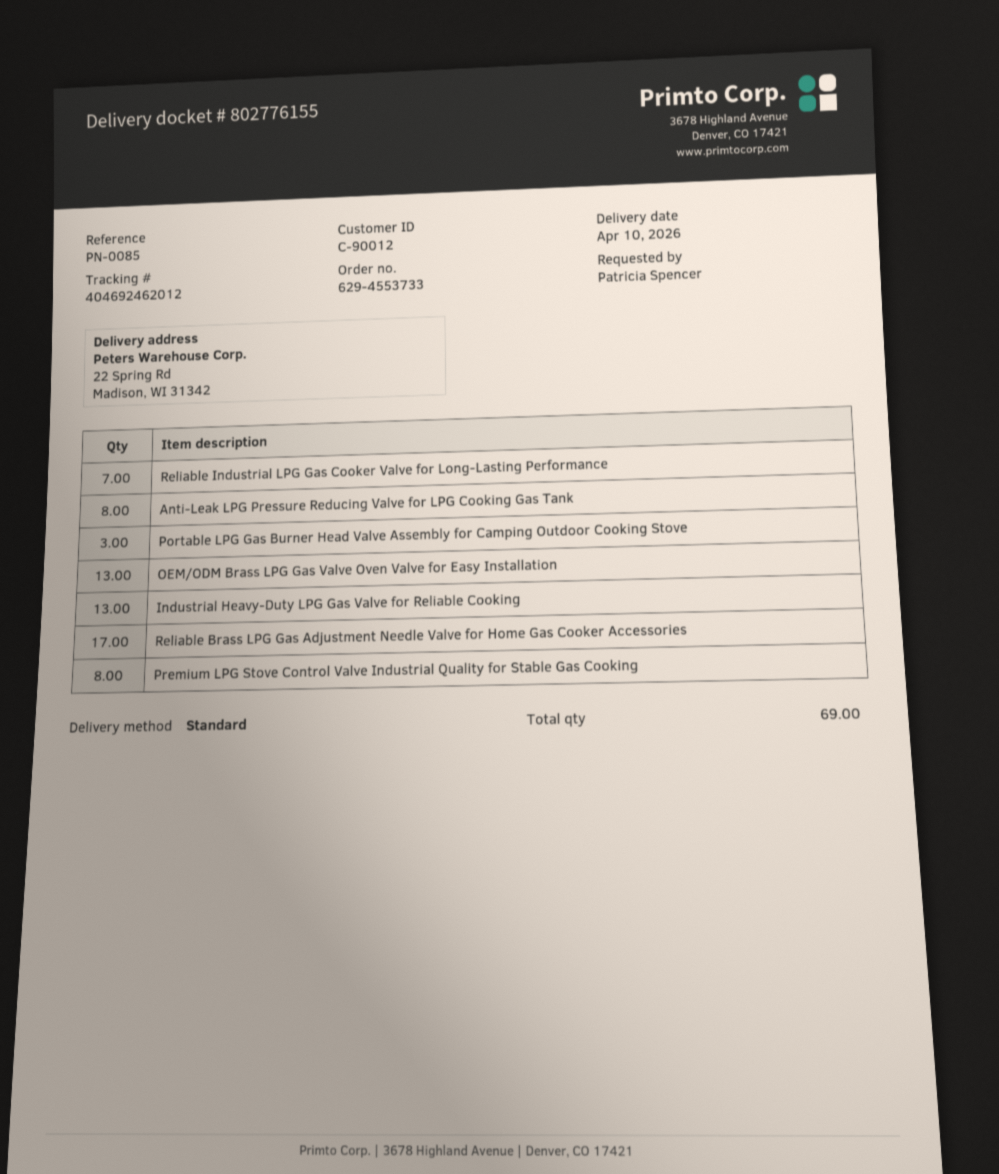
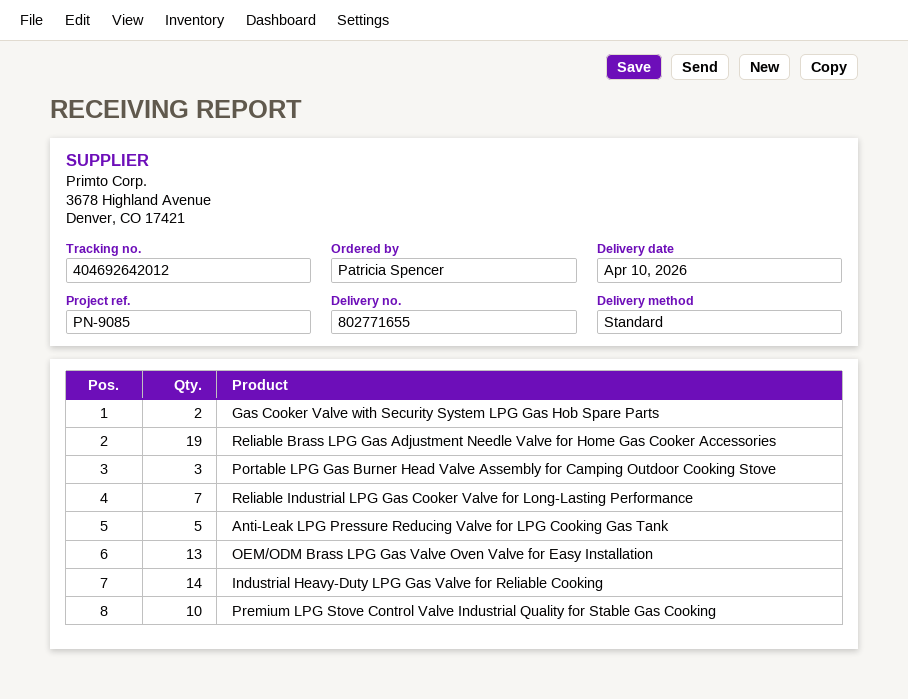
delivery note number: 802776155 -> 802771655
reference: PN-0085 -> PN-9085
tracking number: 404692462012 -> 404692642012
Anti-Leak LPG Pressure Reducing Valve for LPG Cooking Gas Tank: 8 -> 5
Industrial Heavy-Duty LPG Gas Valve for Reliable Cooking: 13 -> 14
Reliable Brass LPG Gas Adjustment Needle Valve for Home Gas Cooker Accessories: 17 -> 19
Premium LPG Stove Control Valve Industrial Quality for Stable Gas Cooking: 8 -> 10
Gas Cooker Valve with Security System LPG Gas Hob Spare Parts: none -> 2

